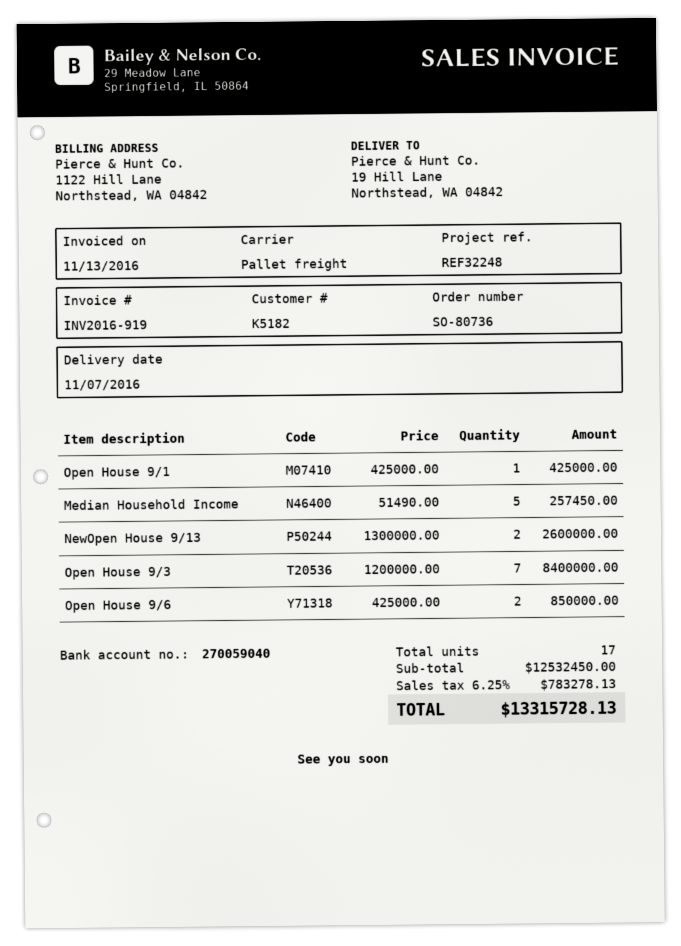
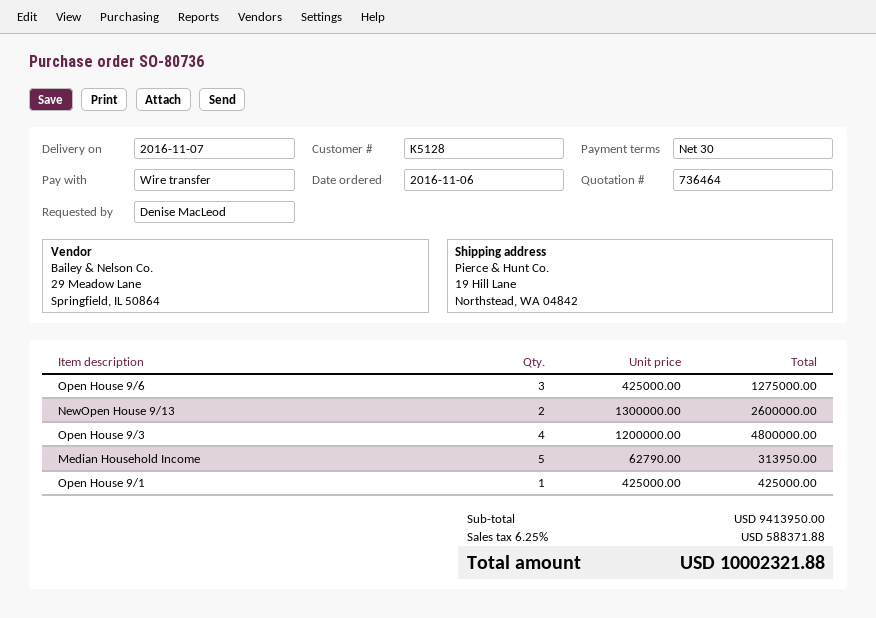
customer number: K5182 -> K5128
Median Household Income: 5 x 51490.00 = 257450.00 -> 5 x 62790.00 = 313950.00
Open House 9/3: 7 x 1200000.00 = 8400000.00 -> 4 x 1200000.00 = 4800000.00
Open House 9/6: 2 x 425000.00 = 850000.00 -> 3 x 425000.00 = 1275000.00
subtotal: 12532450.00 -> 9413950.00
tax: 6.25% = 783278.13 -> 6.25% = 588371.88
total: 13315728.13 -> 10002321.88

